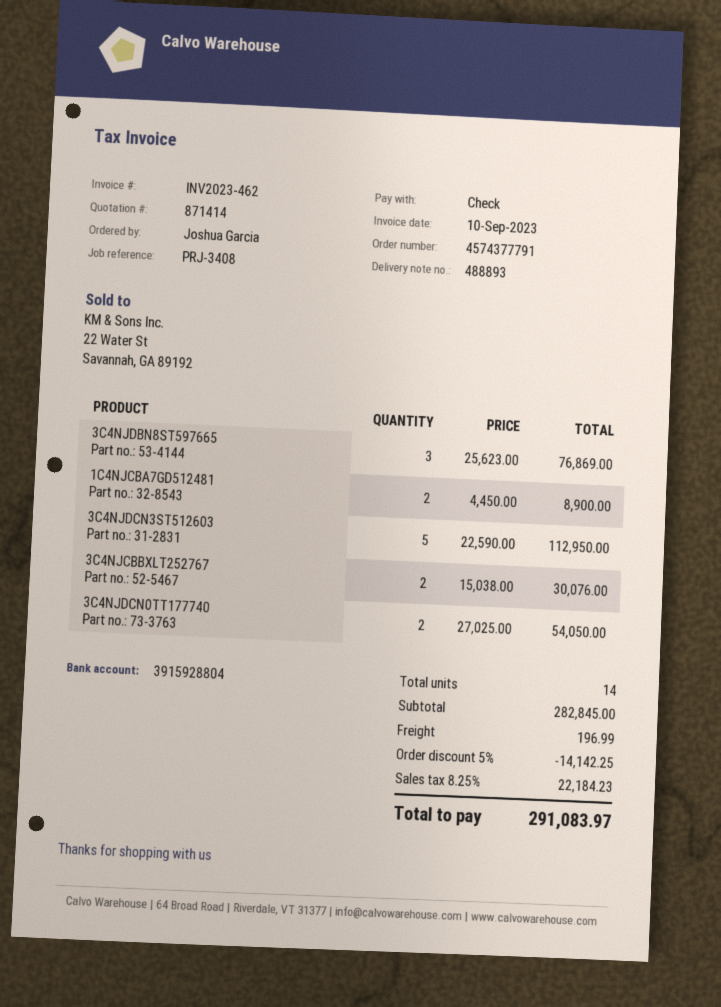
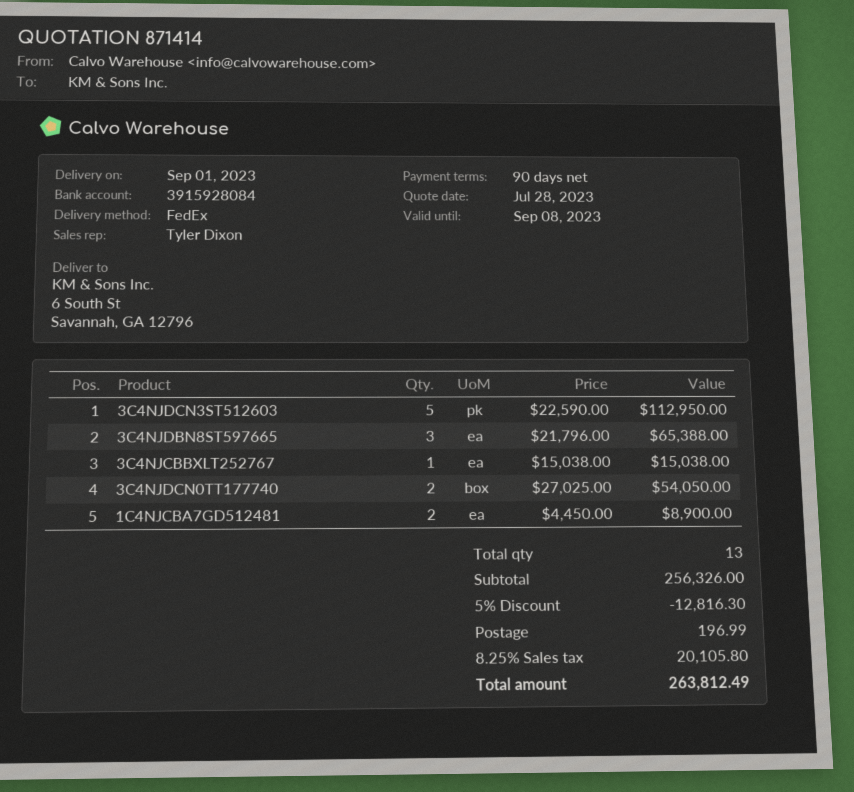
bank account: 3915928804 -> 3915928084
3C4NJDBN8ST597665: 3 x 25623.00 = 76869.00 -> 3 x 21796.00 = 65388.00
3C4NJCBBXLT252767: 2 x 15038.00 = 30076.00 -> 1 x 15038.00 = 15038.00
total quantity: 14 -> 13
subtotal: 282845.00 -> 256326.00
discount: 5% = 14142.25 -> 5% = 12816.30
tax: 8.25% = 22184.23 -> 8.25% = 20105.80
total: 291083.97 -> 263812.49

